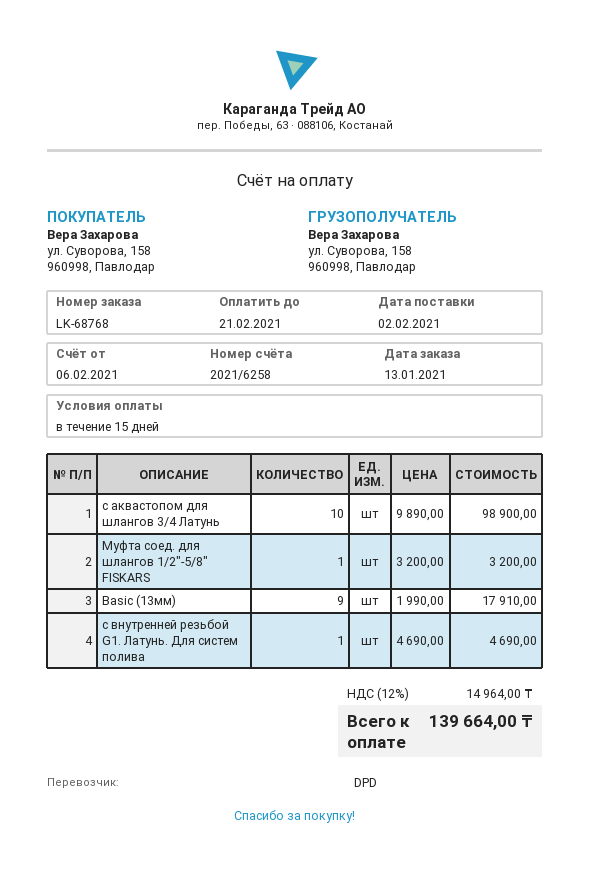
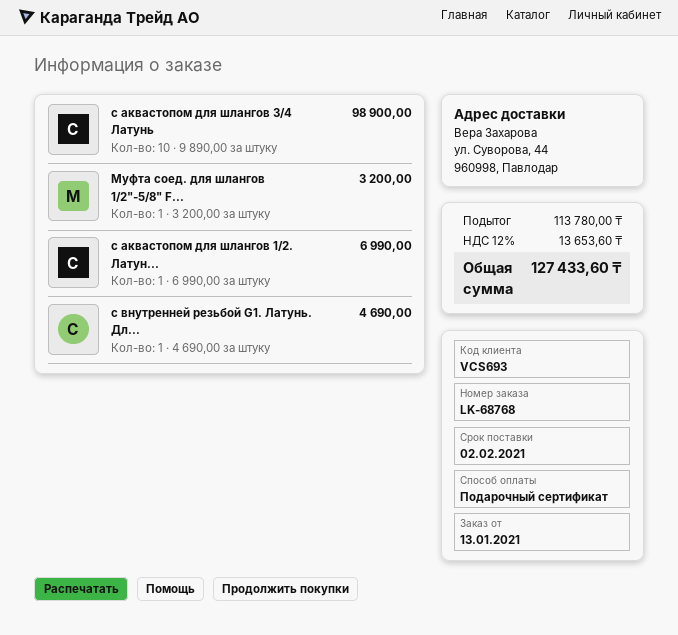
ship to: ул. Суворова, 158, 960998, Павлодар -> ул. Суворова, 44, 960998, Павлодар
Basic (13мм): 9 x 1990.00 = 17910.00 -> none
с аквастопом для шлангов 1/2. Латун...: none -> 1 x 6990.00 = 6990.00
tax: 12% = 14964.00 -> 12% = 13653.60
total: 139664.00 -> 127433.60

